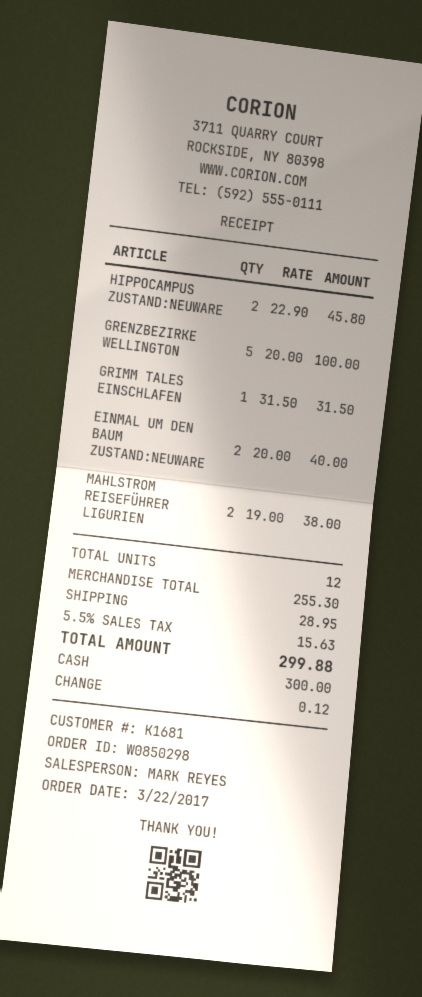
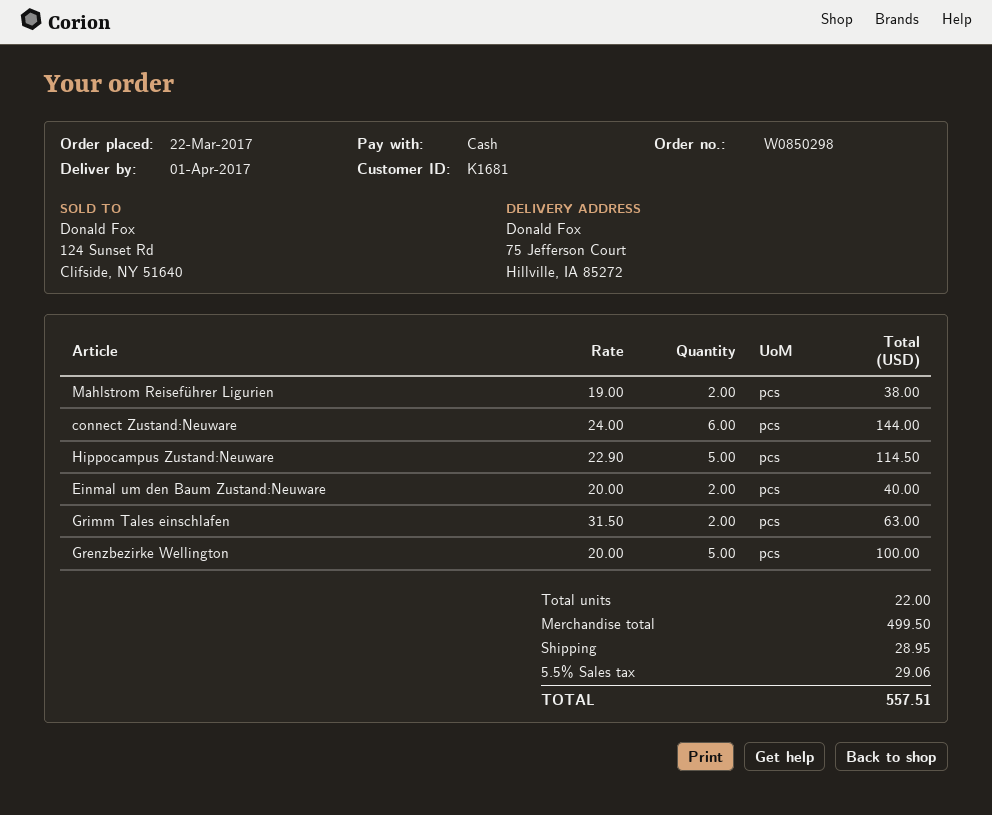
HIPPOCAMPUS ZUSTAND:NEUWARE: 2 x 22.90 = 45.80 -> 5 x 22.90 = 114.50
GRIMM TALES EINSCHLAFEN: 1 x 31.50 = 31.50 -> 2 x 31.50 = 63.00
connect Zustand:Neuware: none -> 6 x 24.00 = 144.00
total quantity: 12 -> 22
subtotal: 255.30 -> 499.50
tax: 5.5% = 15.63 -> 5.5% = 29.06
total: 299.88 -> 557.51

